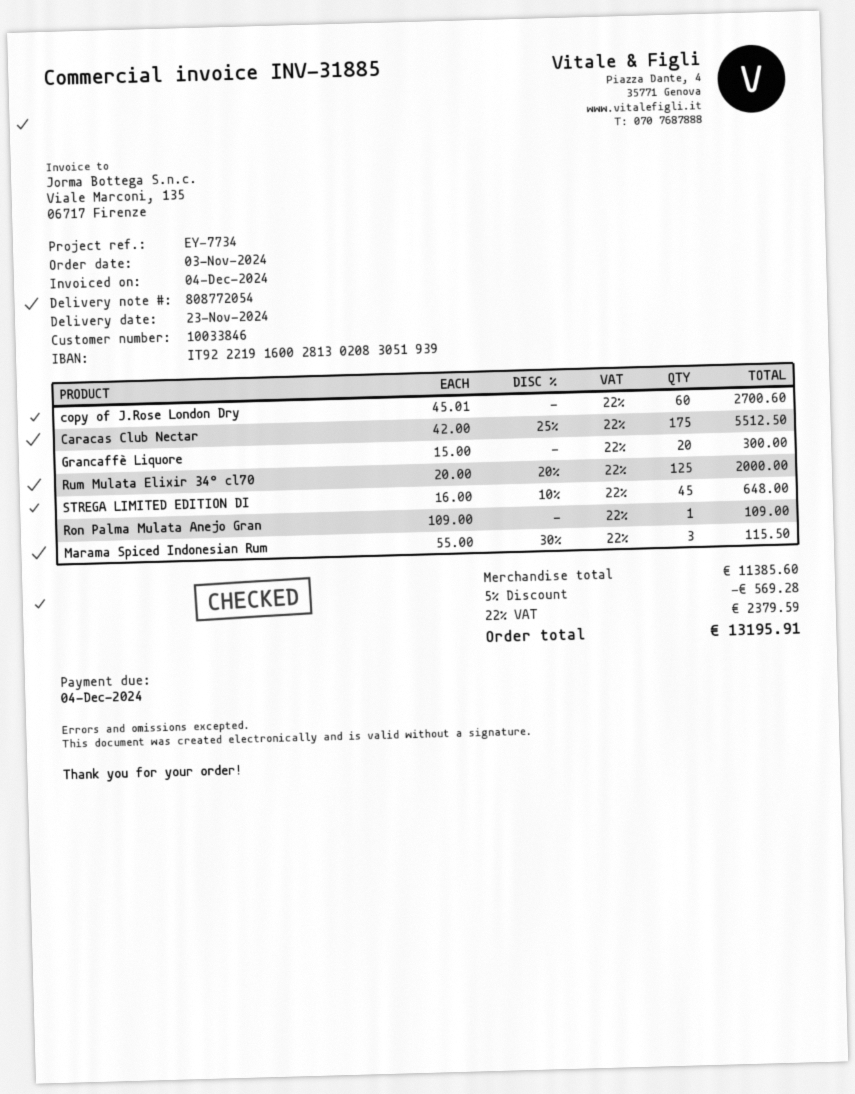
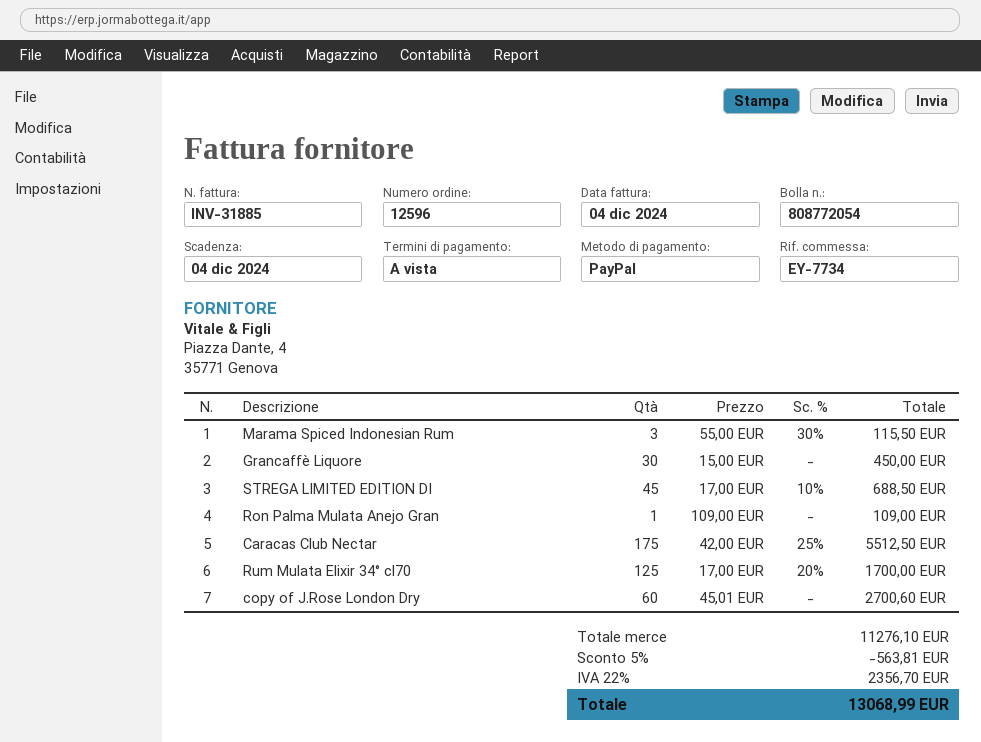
Grancaffè Liquore: 20 x 15.00 = 300.00 -> 30 x 15.00 = 450.00
Rum Mulata Elixir 34° cl70: 125 x 20.00 - 20% = 2000.00 -> 125 x 17.00 - 20% = 1700.00
STREGA LIMITED EDITION DI: 45 x 16.00 - 10% = 648.00 -> 45 x 17.00 - 10% = 688.50
subtotal: 11385.60 -> 11276.10
discount: 5% = 569.28 -> 5% = 563.81
tax: 22% = 2379.59 -> 22% = 2356.70
total: 13195.91 -> 13068.99

